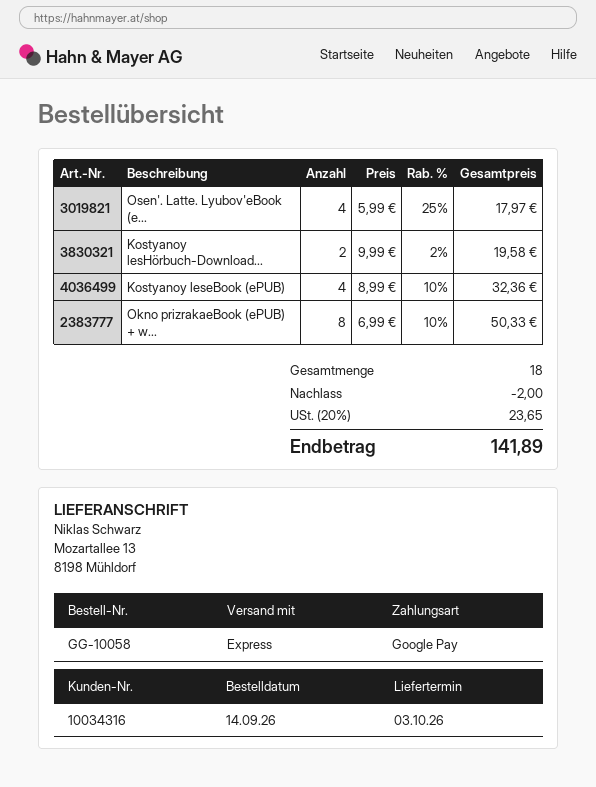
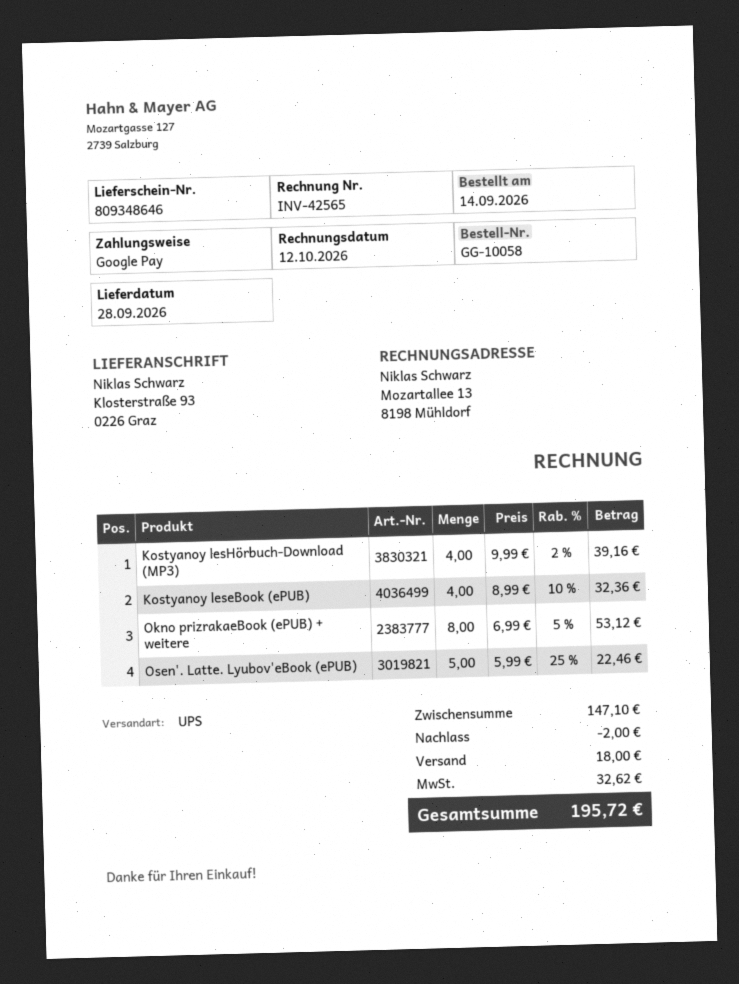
delivery date: 2026-10-03 -> 2026-09-28
shipping method: express -> UPS
ship to: Mozartallee 13, 8198 Mühldorf -> Klosterstraße 93, 0226 Graz
Osen'. Latte. Lyubov'eBook (e...: 4 x 5.99 - 25% = 17.97 -> 5 x 5.99 - 25% = 22.46
Kostyanoy lesHörbuch-Download...: 2 x 9.99 - 2% = 19.58 -> 4 x 9.99 - 2% = 39.16
Okno prizrakaeBook (ePUB) + w...: 8 x 6.99 - 10% = 50.33 -> 8 x 6.99 - 5% = 53.12
shipping: none -> 18.00
tax: 23.65 -> 32.62
total: 141.89 -> 195.72

